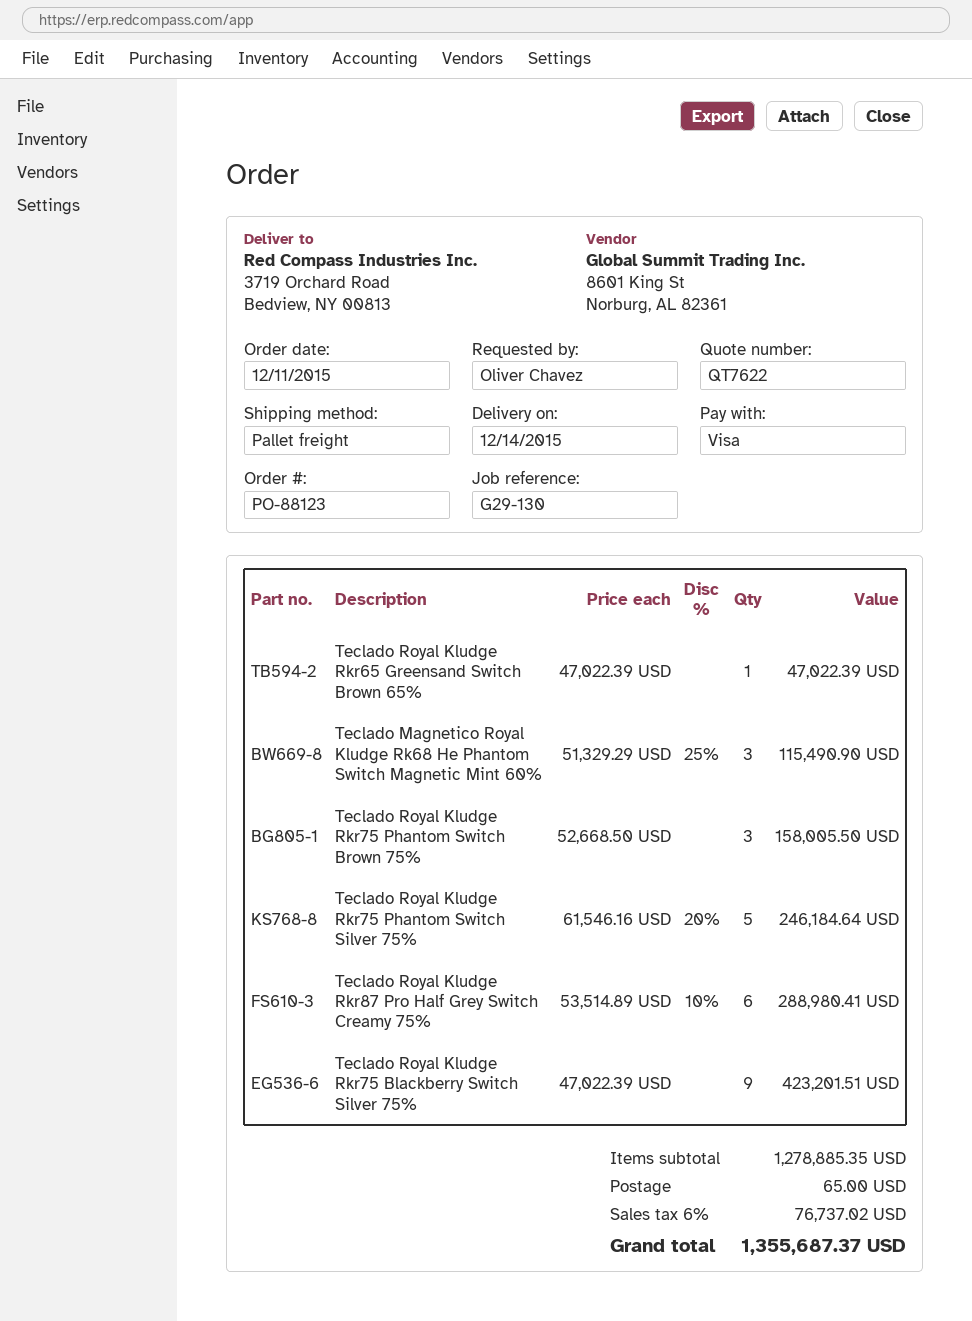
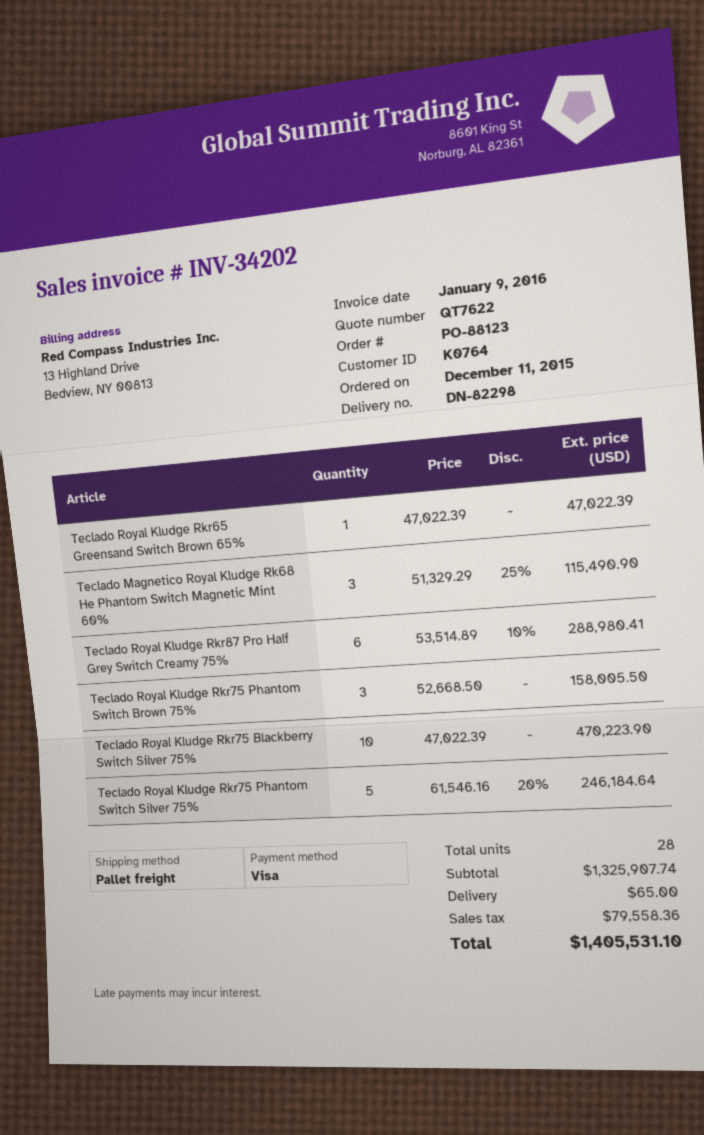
Teclado Royal Kludge Rkr75 Blackberry Switch Silver 75%: 9 x 47022.39 = 423201.51 -> 10 x 47022.39 = 470223.90
subtotal: 1278885.35 -> 1325907.74
tax: 76737.02 -> 79558.36
total: 1355687.37 -> 1405531.10

